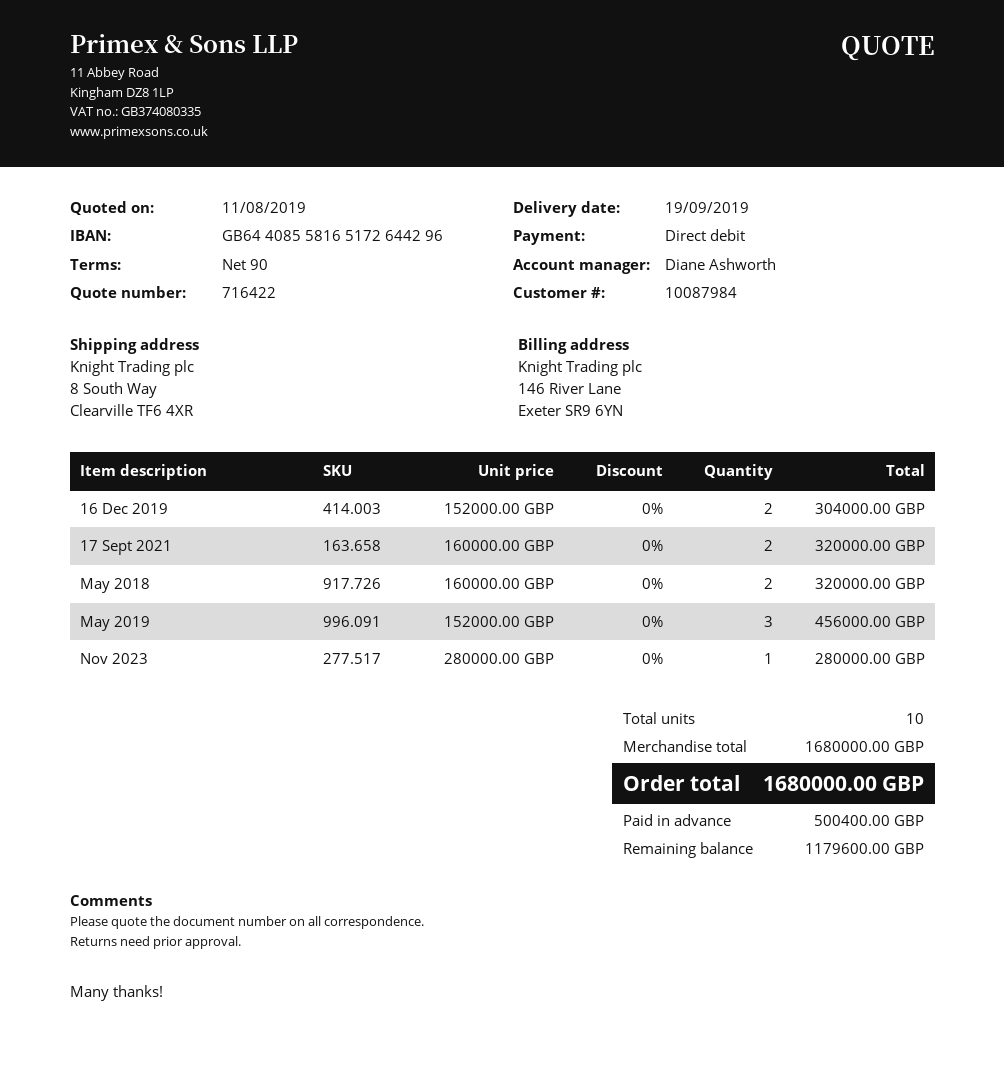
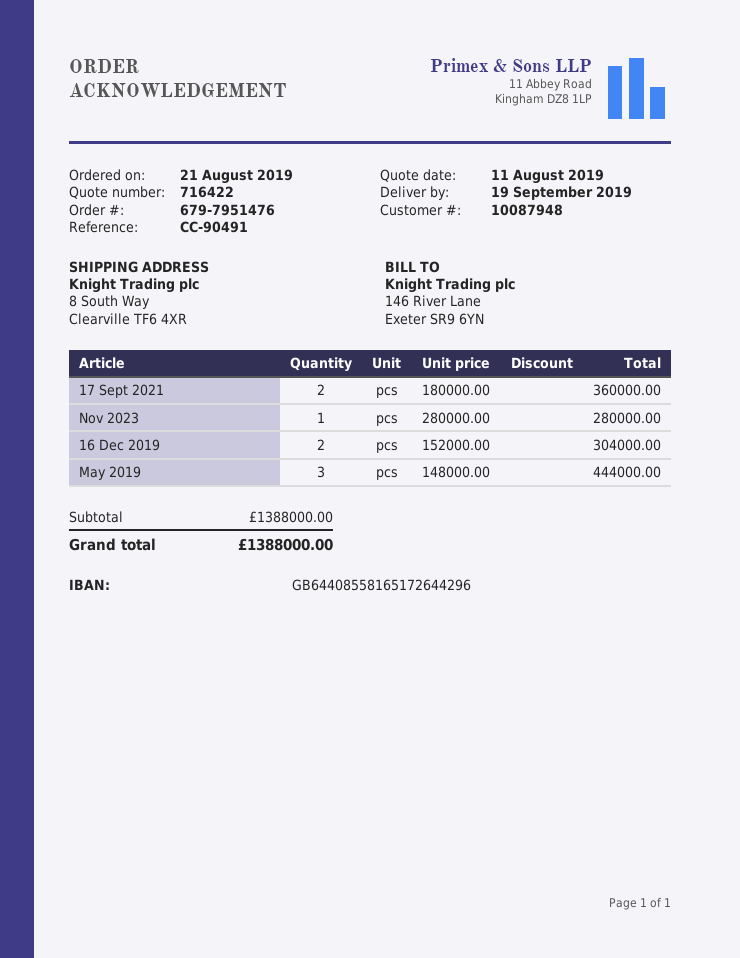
customer number: 10087984 -> 10087948
17 Sept 2021: 2 x 160000.00 = 320000.00 -> 2 x 180000.00 = 360000.00
May 2018: 2 x 160000.00 = 320000.00 -> none
May 2019: 3 x 152000.00 = 456000.00 -> 3 x 148000.00 = 444000.00
subtotal: 1680000.00 -> 1388000.00
total: 1680000.00 -> 1388000.00

